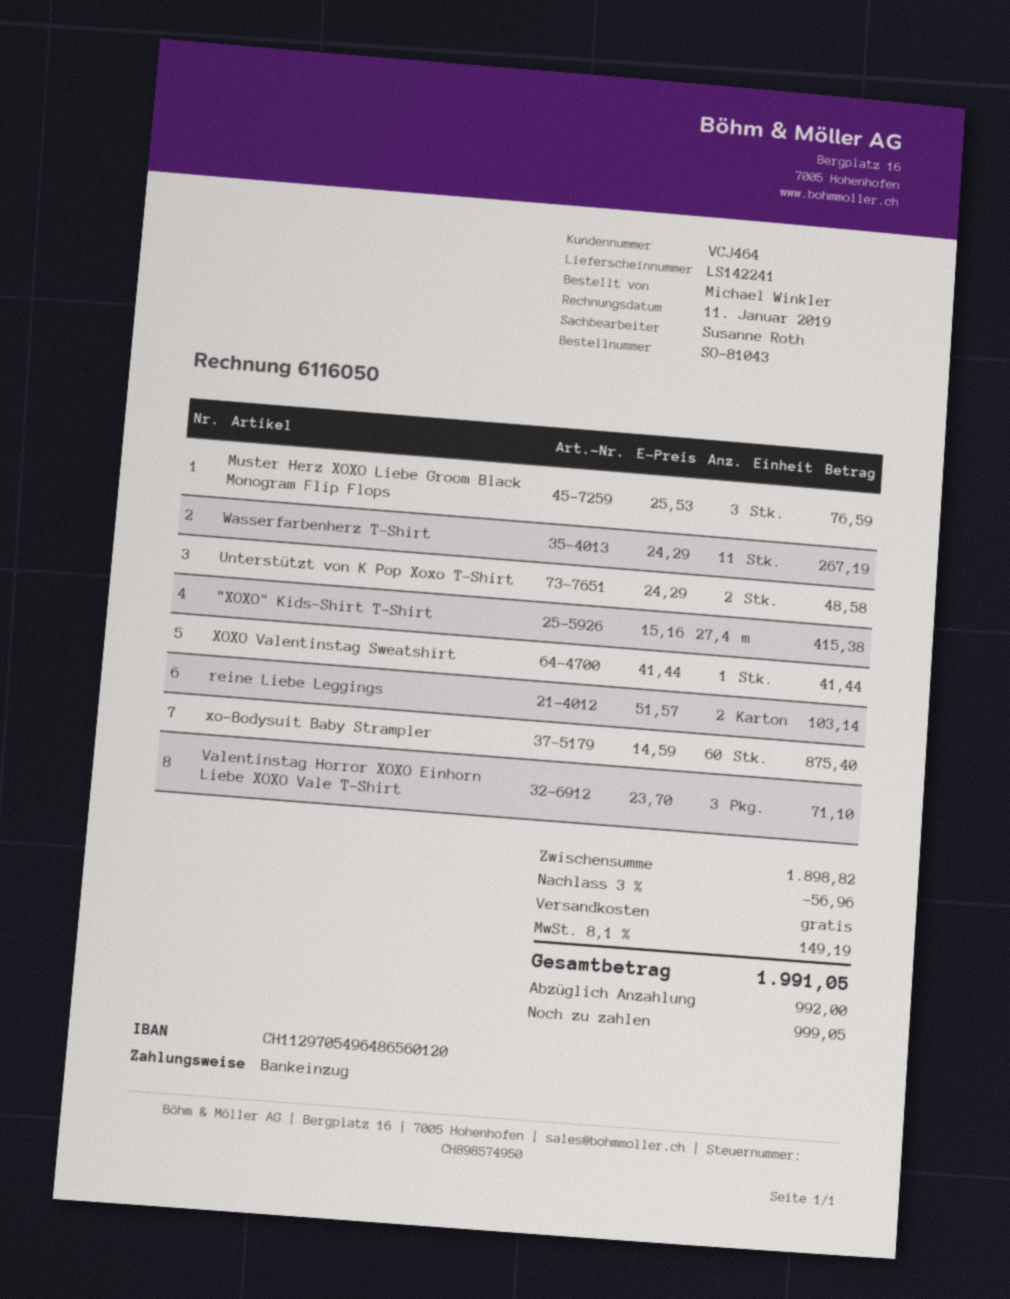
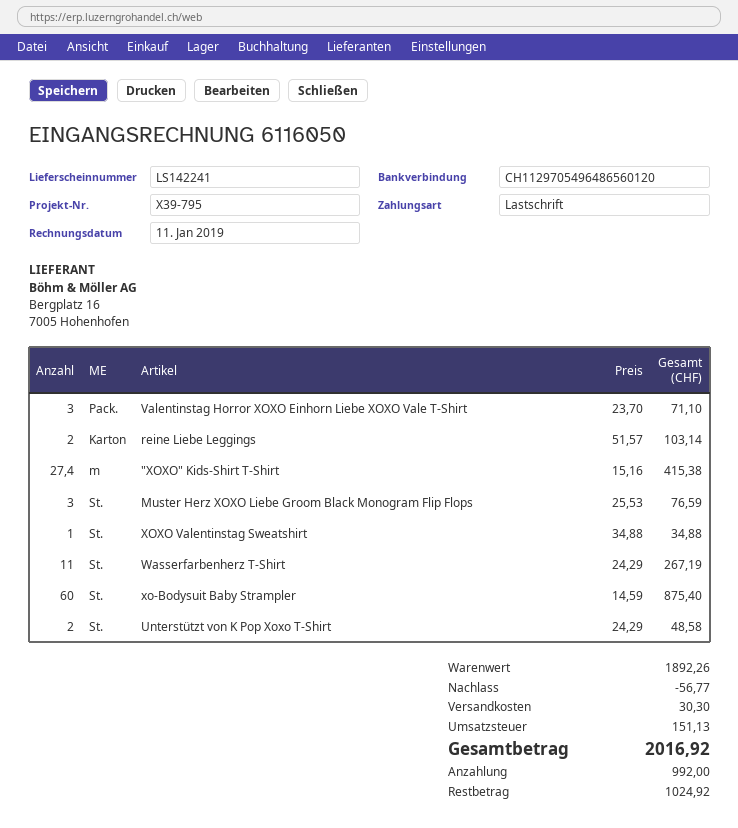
XOXO Valentinstag Sweatshirt: 1 x 41.44 = 41.44 -> 1 x 34.88 = 34.88
subtotal: 1898.82 -> 1892.26
discount: 56.96 -> 56.77
shipping: 0.00 -> 30.30
tax: 149.19 -> 151.13
total: 1991.05 -> 2016.92
balance: 999.05 -> 1024.92

